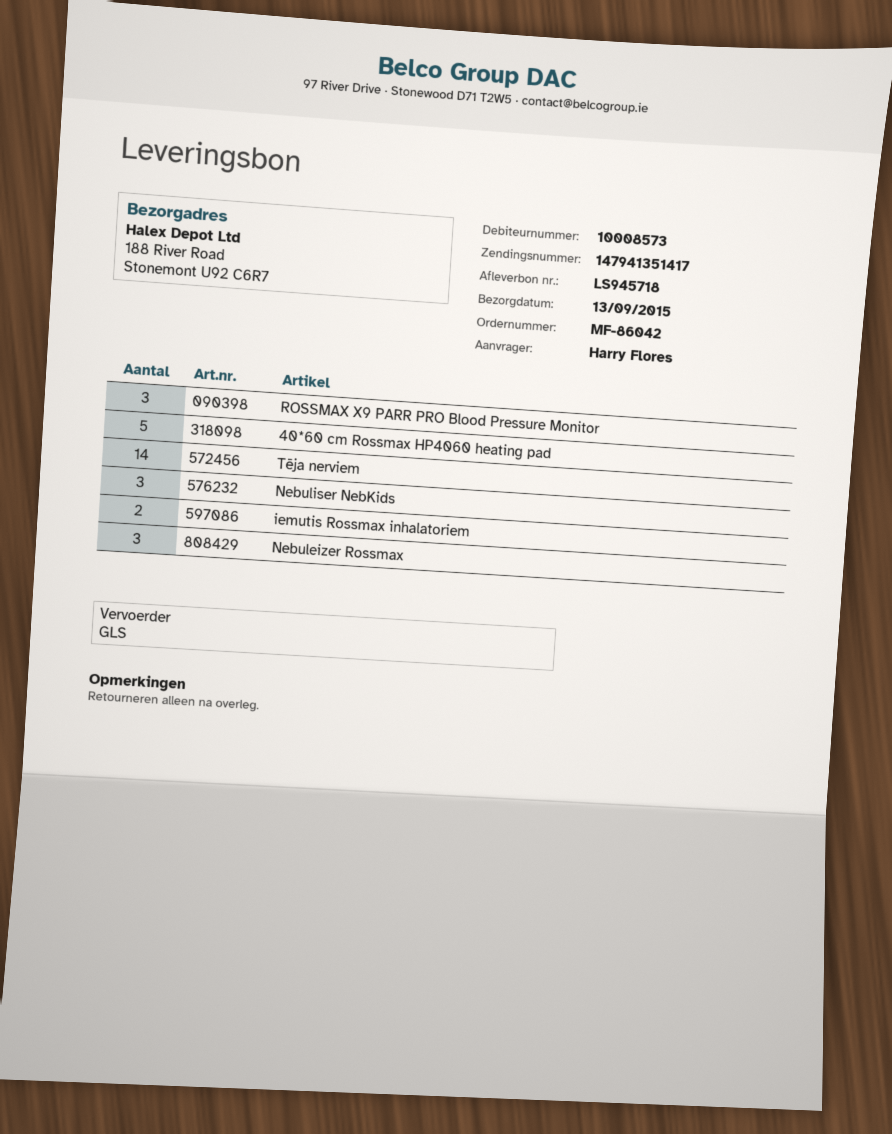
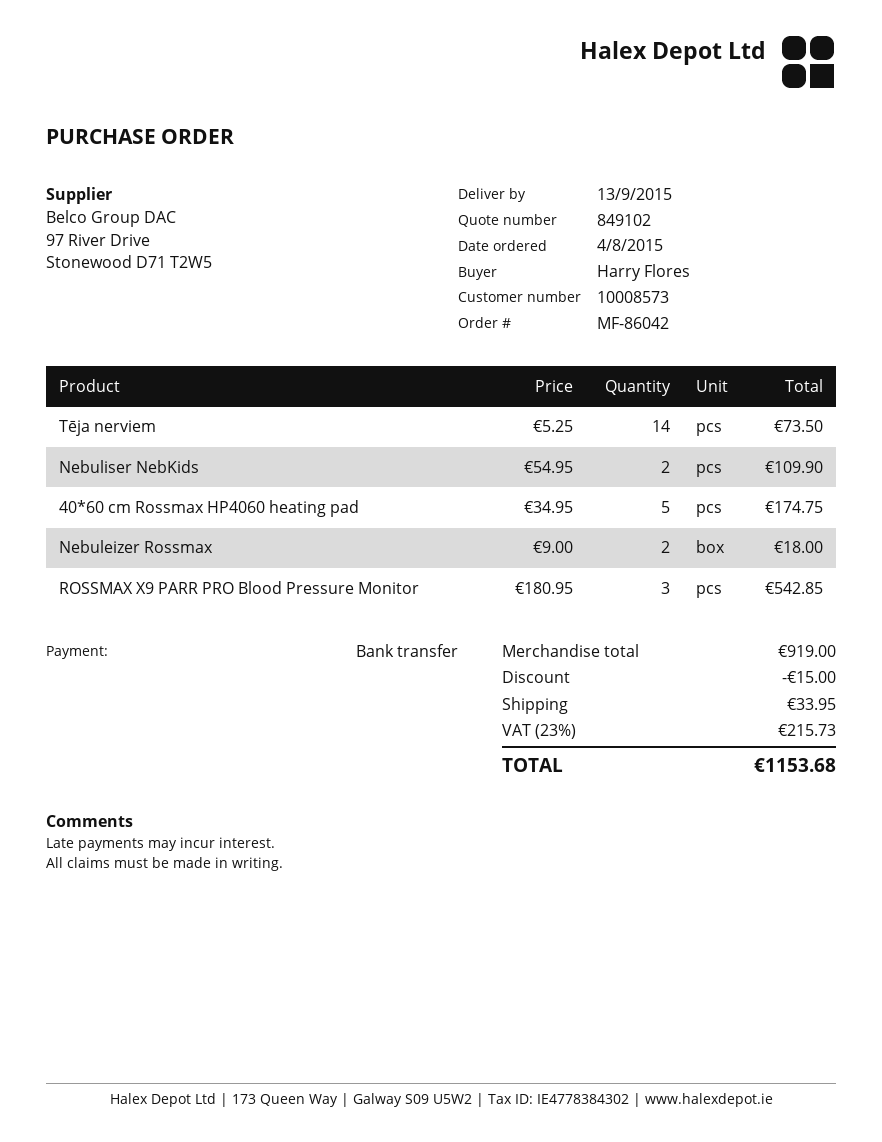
Nebuliser NebKids: 3 -> 2
iemutis Rossmax inhalatoriem: 2 -> none
Nebuleizer Rossmax: 3 -> 2

